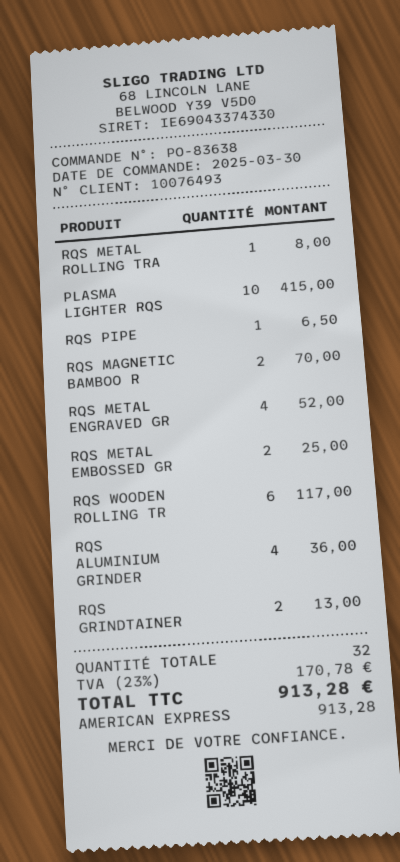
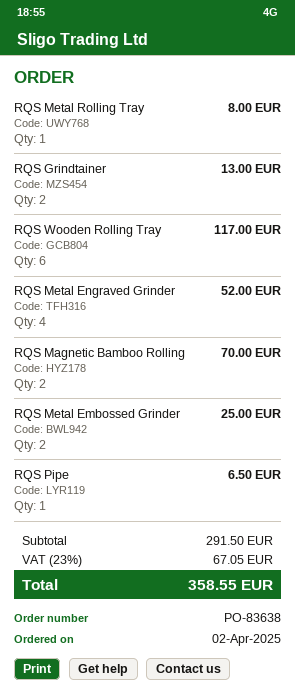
order date: 2025-03-30 -> 2025-04-02
PLASMA LIGHTER RQS: 10 for 415.00 -> none
RQS ALUMINIUM GRINDER: 4 for 36.00 -> none
tax: 23% = 170.78 -> 23% = 67.05
total: 913.28 -> 358.55

